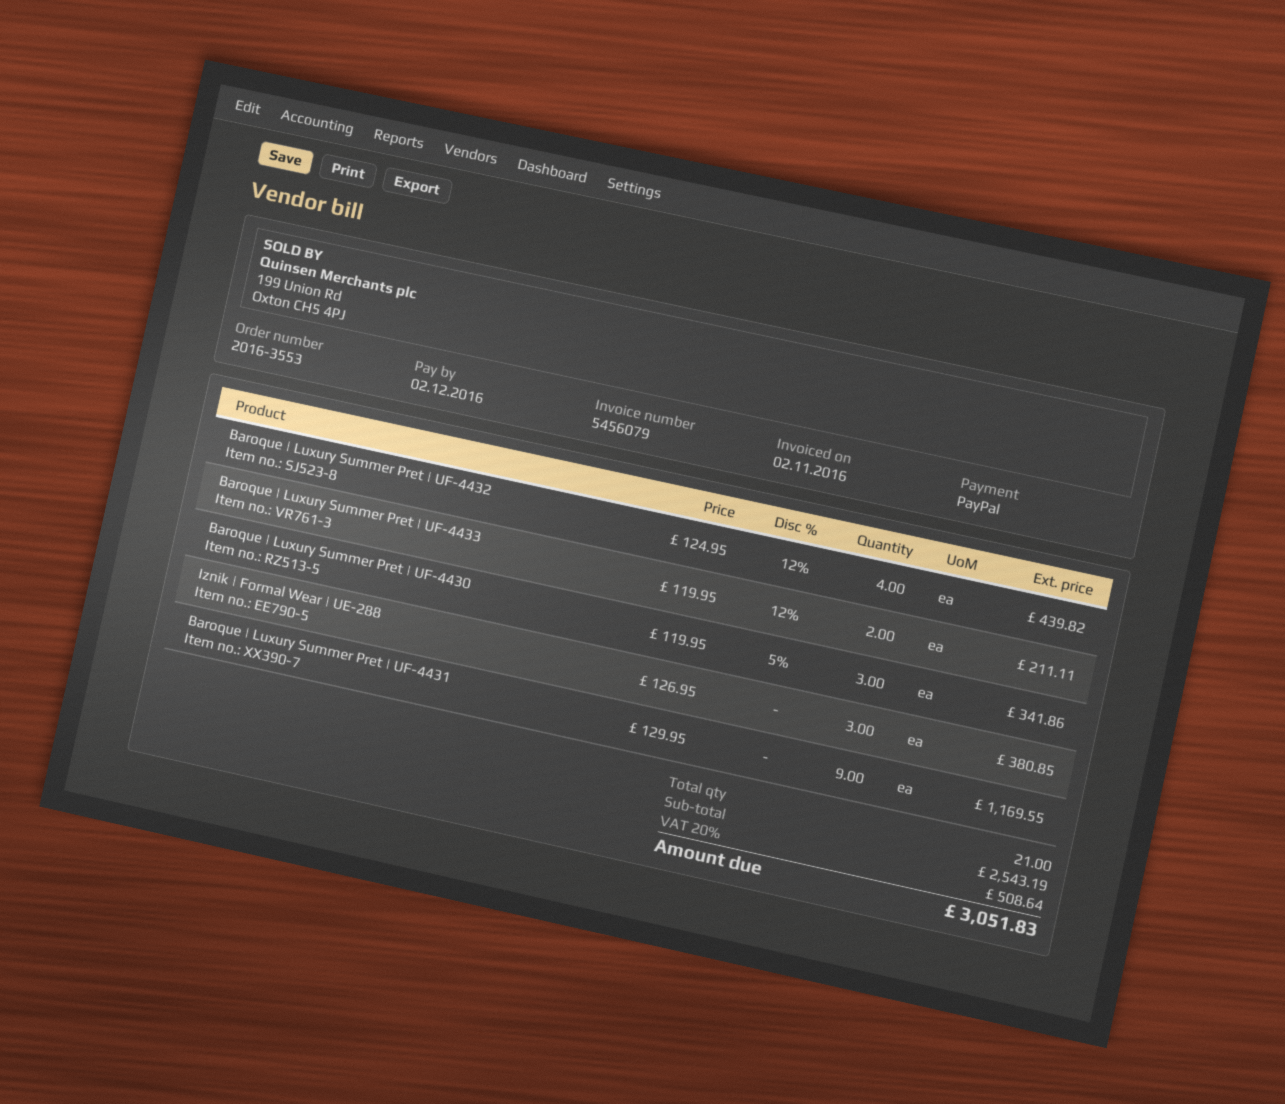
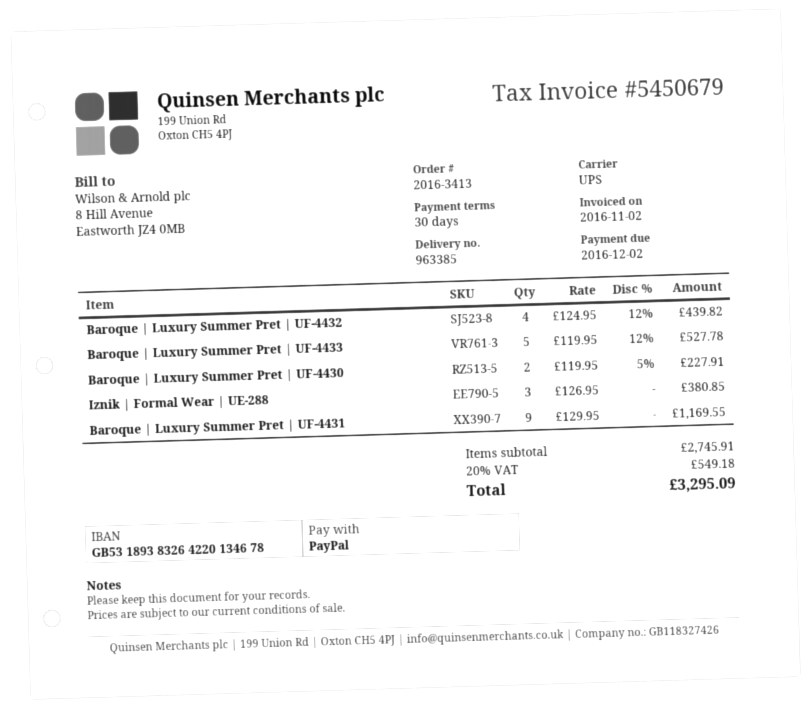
order number: 2016-3553 -> 2016-3413
invoice number: 5456079 -> 5450679
Baroque | Luxury Summer Pret | UF-4433: 2 x 119.95 - 12% = 211.11 -> 5 x 119.95 - 12% = 527.78
Baroque | Luxury Summer Pret | UF-4430: 3 x 119.95 - 5% = 341.86 -> 2 x 119.95 - 5% = 227.91
subtotal: 2543.19 -> 2745.91
tax: 20% = 508.64 -> 20% = 549.18
total: 3051.83 -> 3295.09

